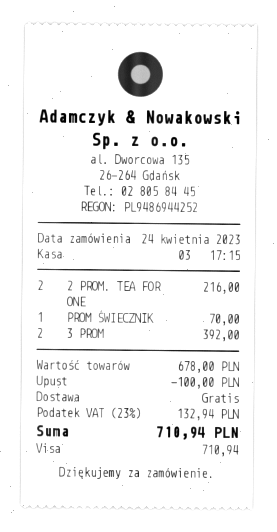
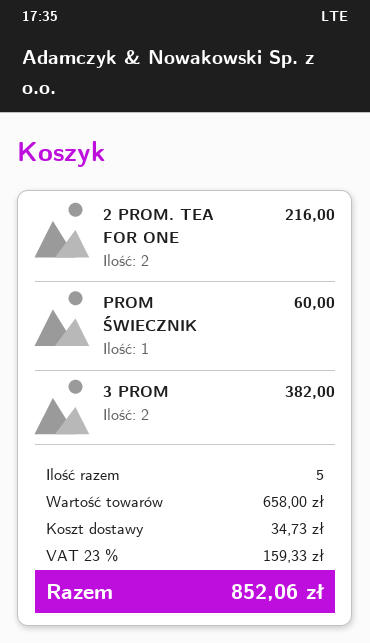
PROM ŚWIECZNIK: 1 for 70.00 -> 1 for 60.00
3 PROM: 2 for 392.00 -> 2 for 382.00
subtotal: 678.00 -> 658.00
discount: 100.00 -> none
shipping: 0.00 -> 34.73
tax: 23% = 132.94 -> 23% = 159.33
total: 710.94 -> 852.06

